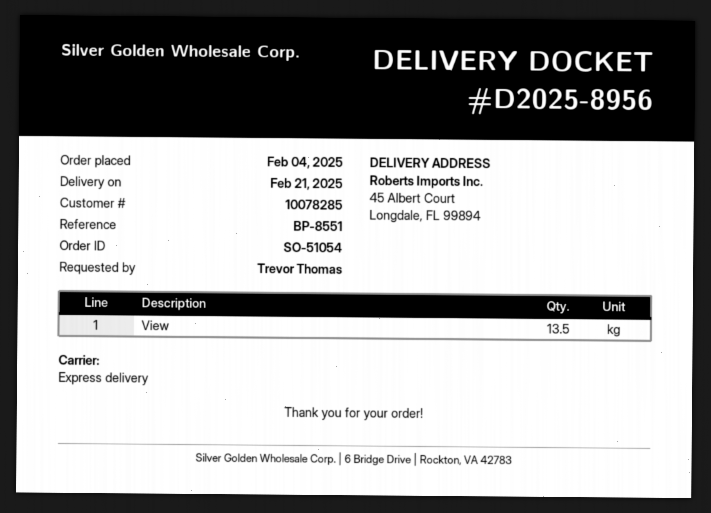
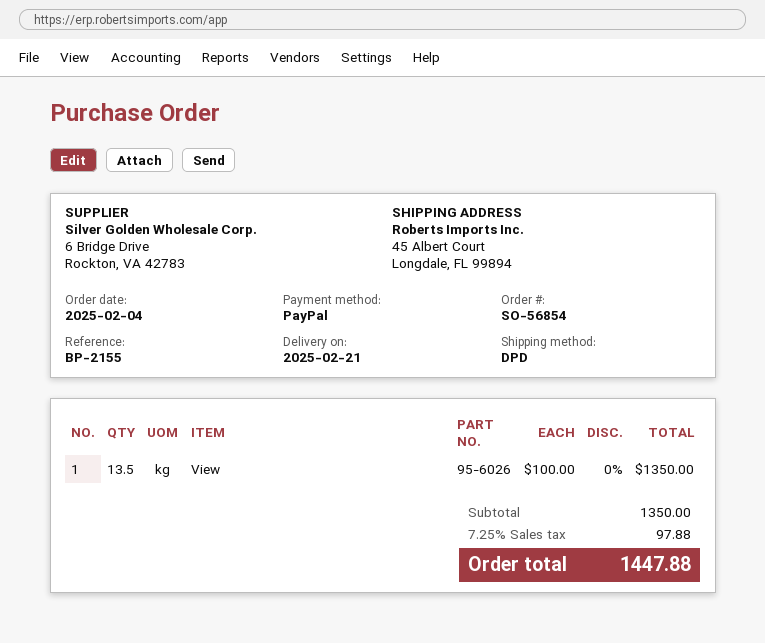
order number: SO-51054 -> SO-56854
reference: BP-8551 -> BP-2155
shipping method: express -> DPD

